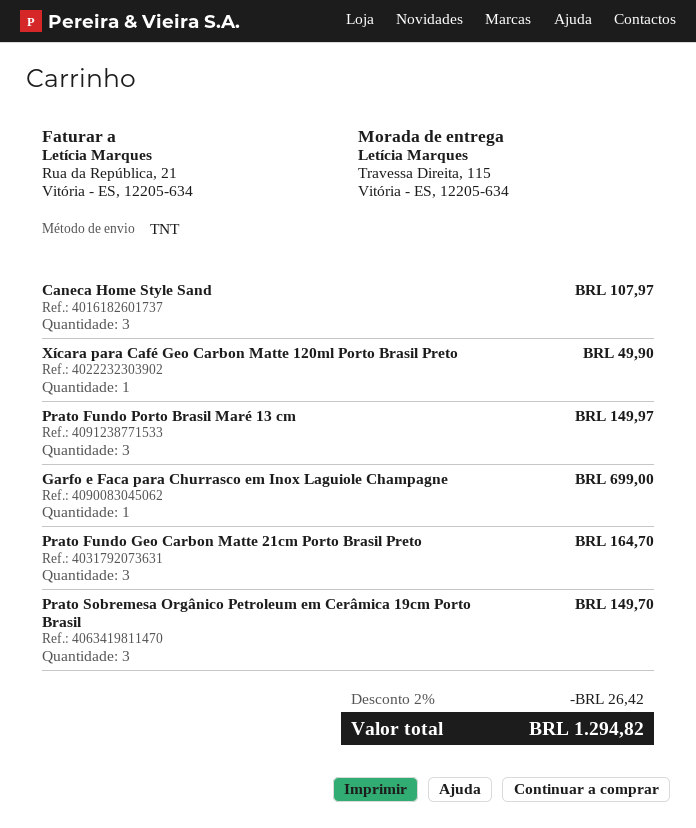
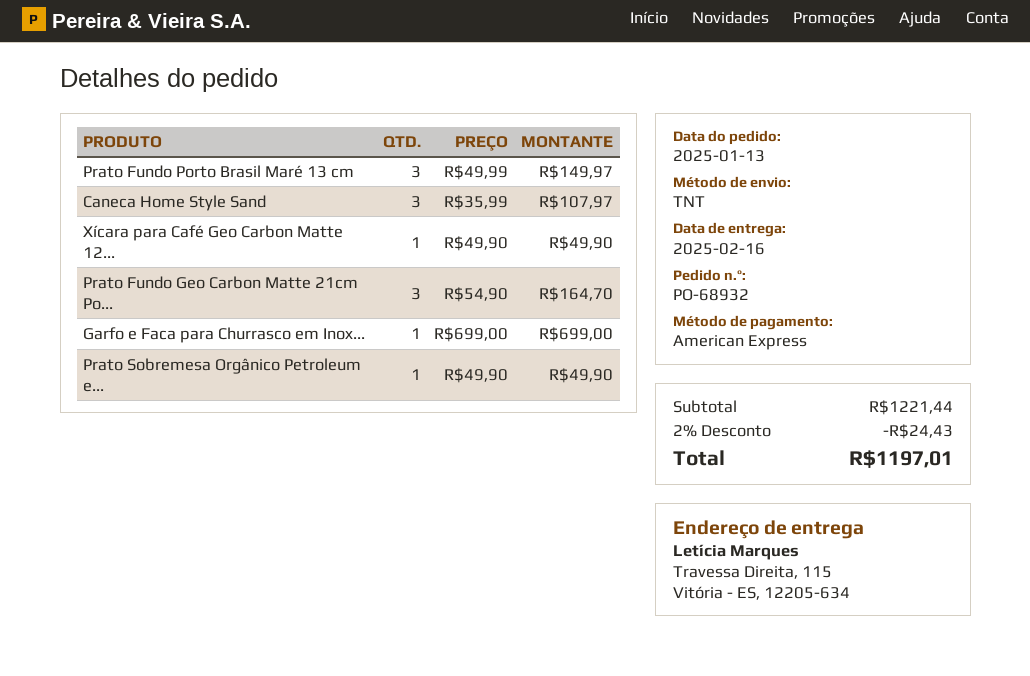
Prato Sobremesa Orgânico Petroleum em Cerâmica 19cm Porto Brasil: 3 for 149.70 -> 1 for 49.90
discount: 2% = 26.42 -> 2% = 24.43
total: 1294.82 -> 1197.01

